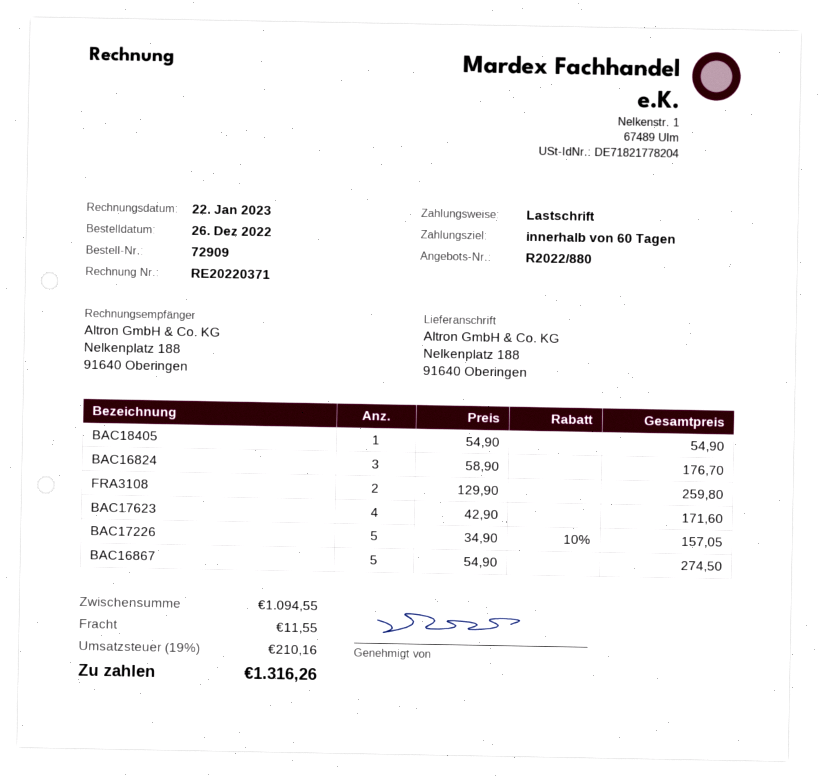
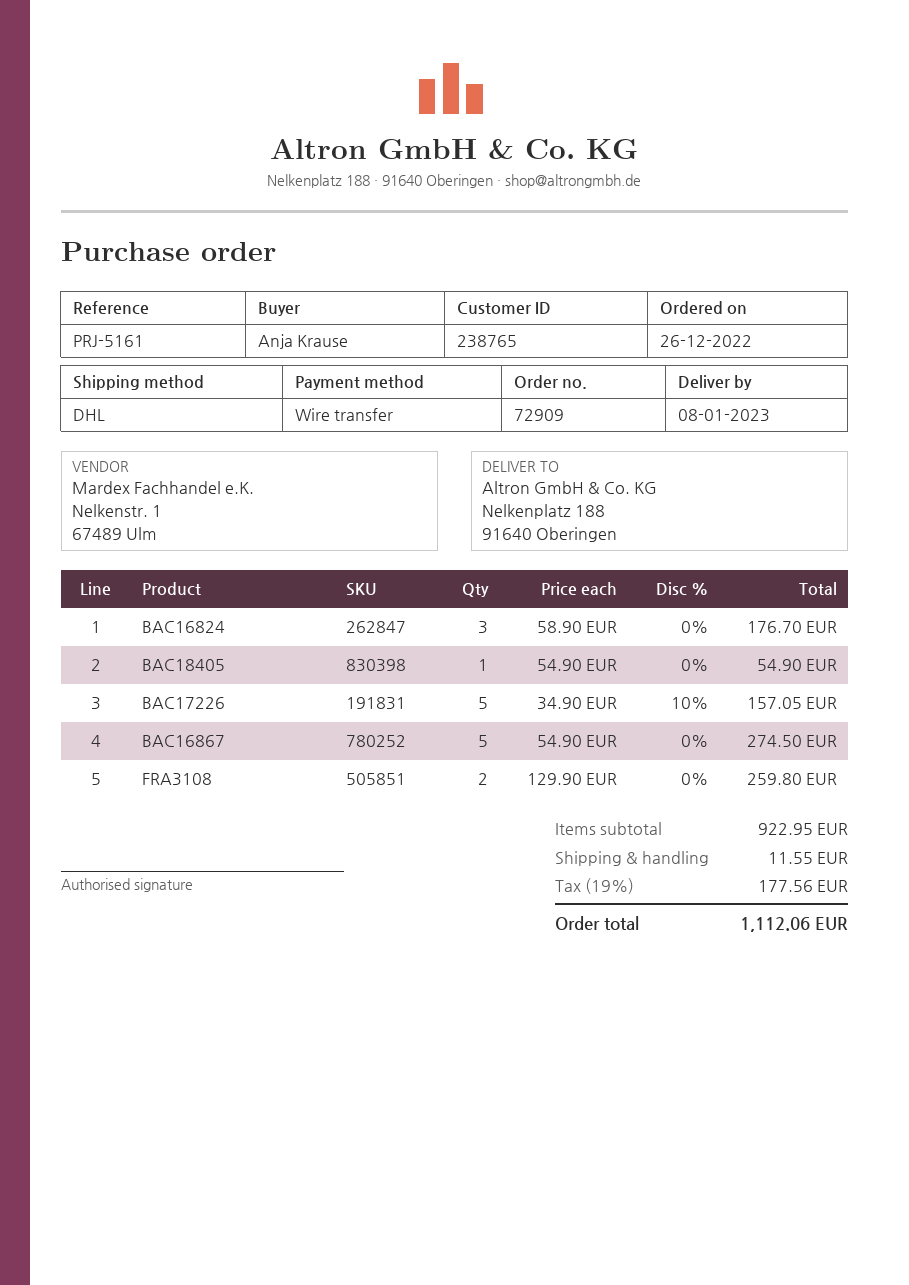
payment method: direct debit -> bank transfer
BAC17623: 4 x 42.90 = 171.60 -> none
subtotal: 1094.55 -> 922.95
tax: 19% = 210.16 -> 19% = 177.56
total: 1316.26 -> 1112.06

